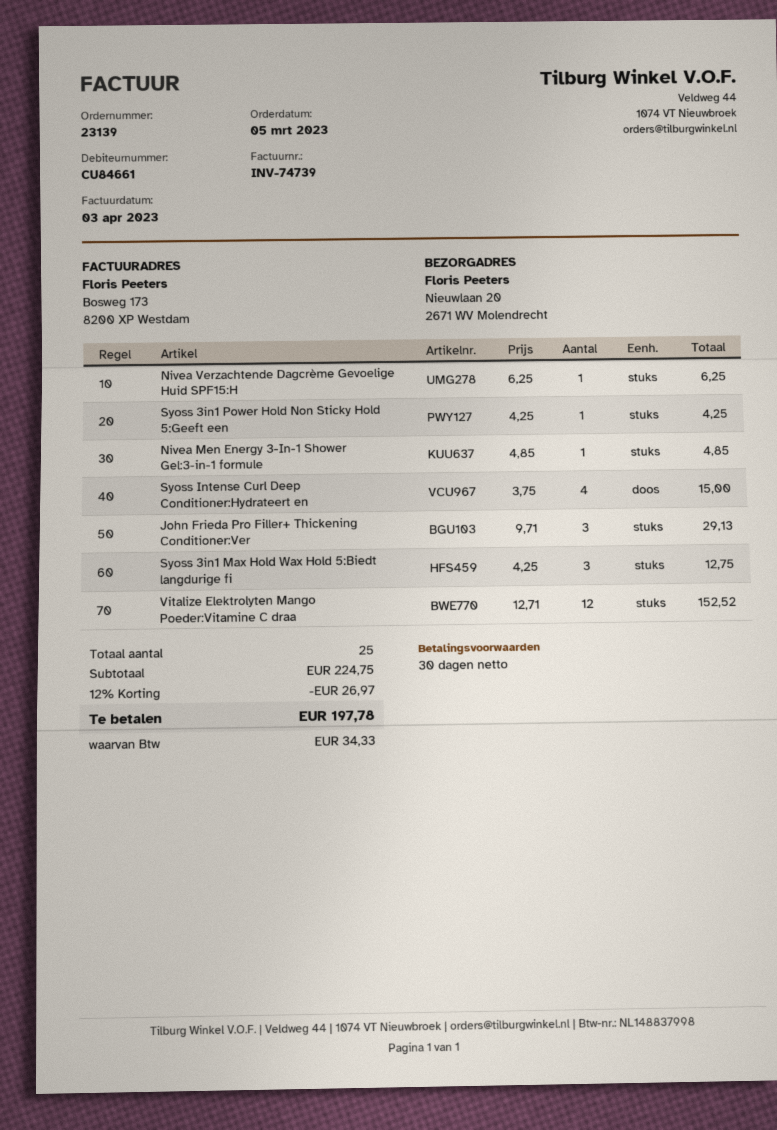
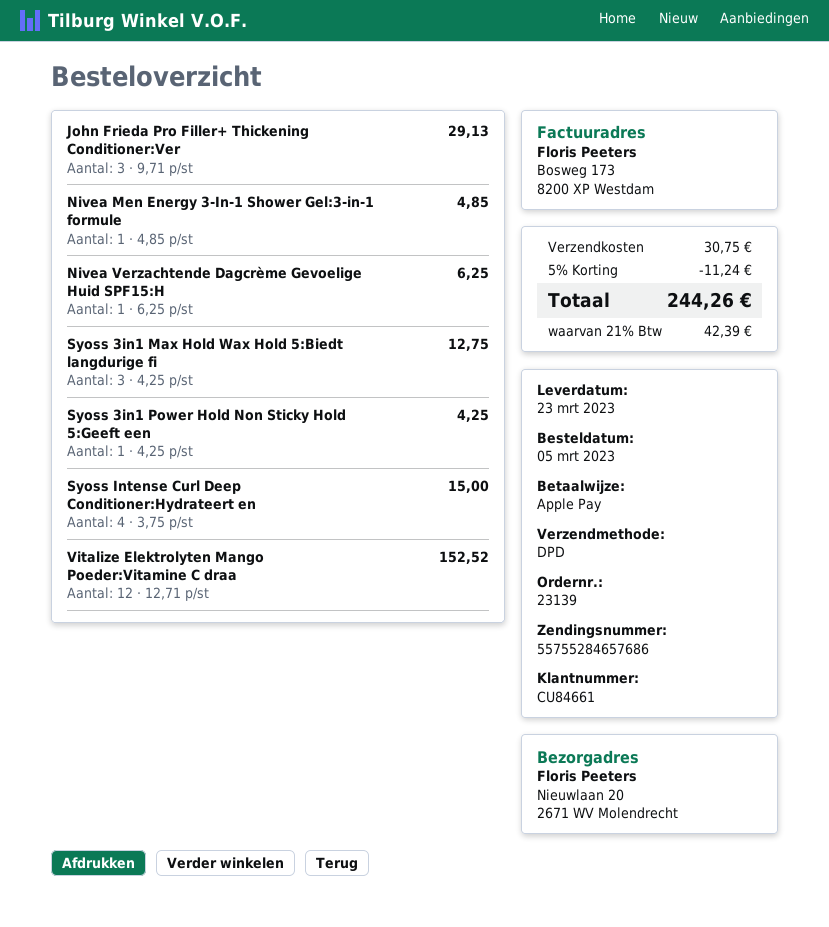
discount: 12% = 26.97 -> 5% = 11.24
shipping: none -> 30.75
tax: 34.33 -> 42.39
total: 197.78 -> 244.26

